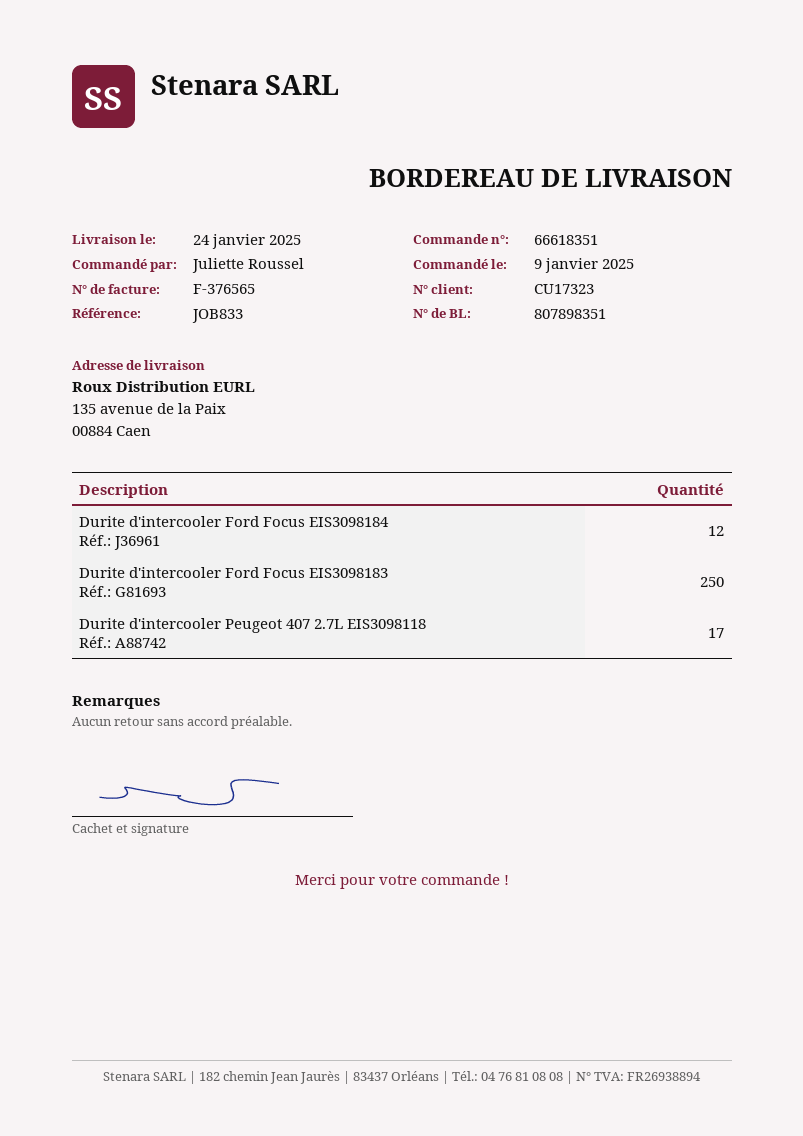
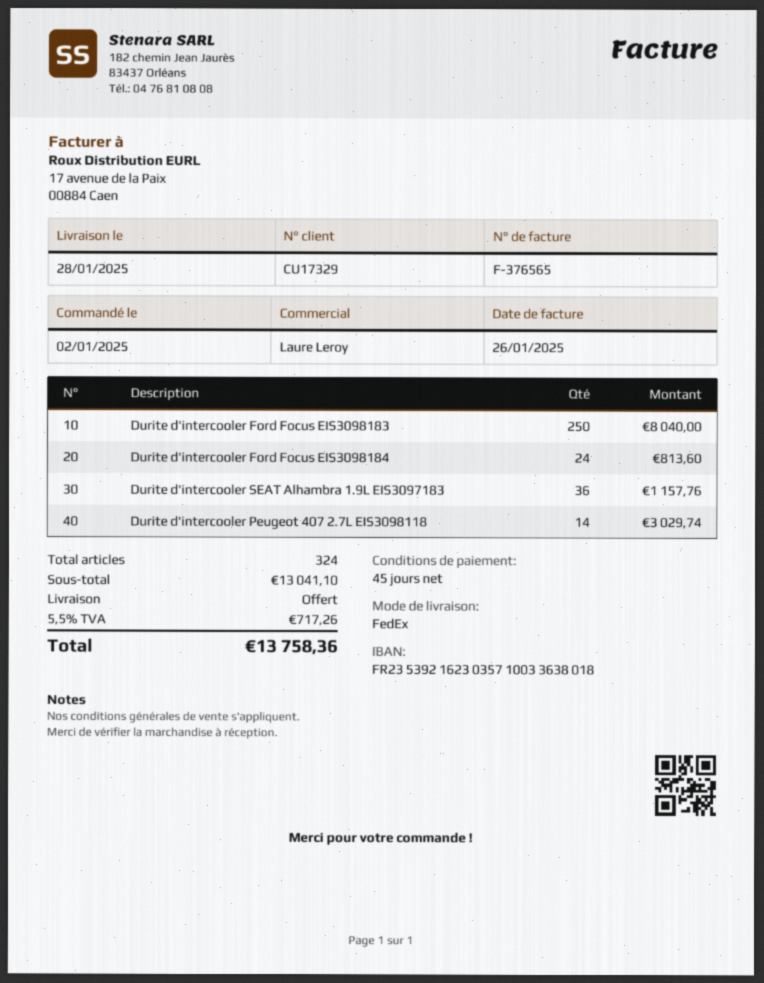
order date: 2025-01-09 -> 2025-01-02
delivery date: 2025-01-24 -> 2025-01-28
customer number: CU17323 -> CU17329
Durite d'intercooler Ford Focus EIS3098184: 12 -> 24
Durite d'intercooler Peugeot 407 2.7L EIS3098118: 17 -> 14
Durite d'intercooler SEAT Alhambra 1.9L EIS3097183: none -> 36

